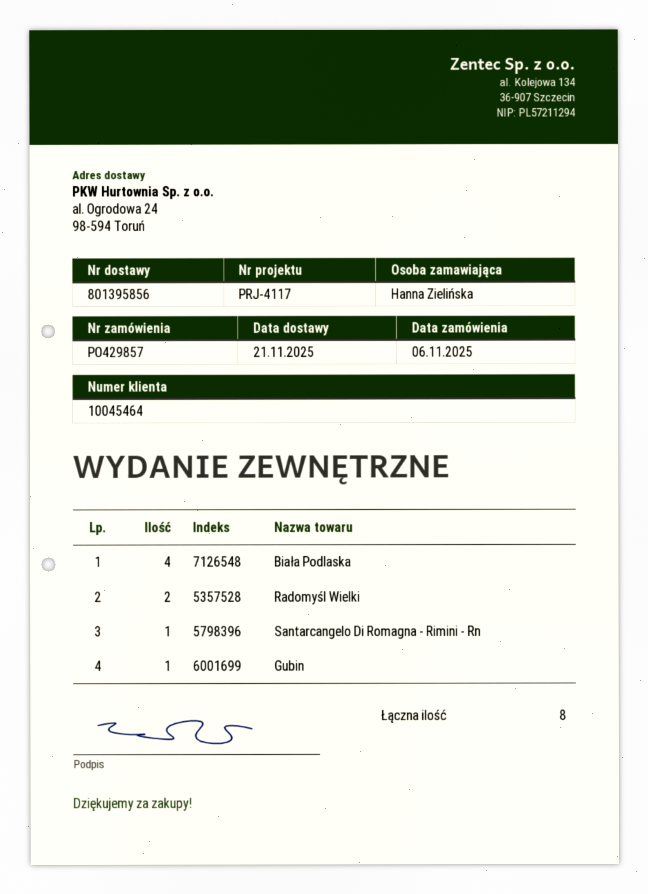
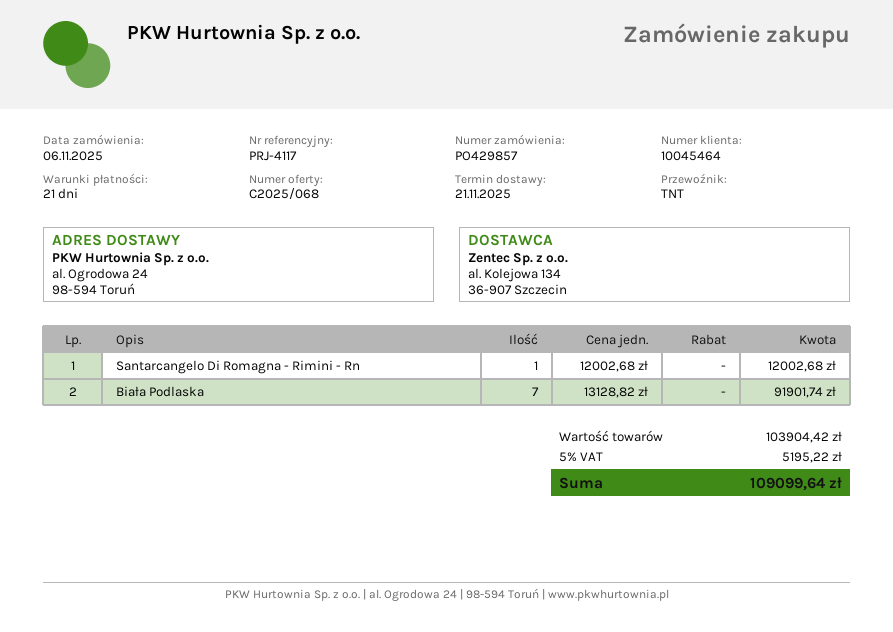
Biała Podlaska: 4 -> 7
Radomyśl Wielki: 2 -> none
Gubin: 1 -> none

